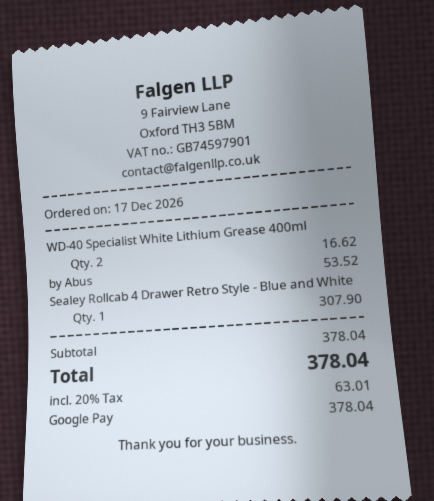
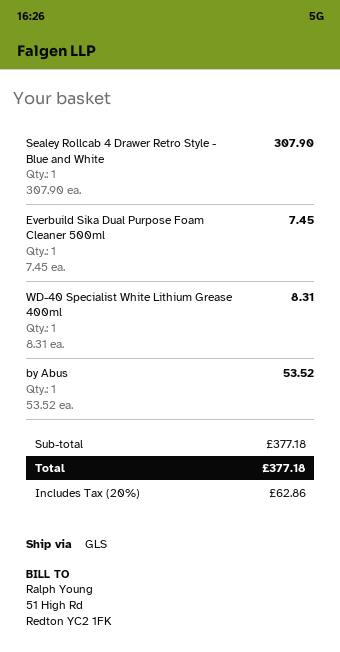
WD-40 Specialist White Lithium Grease 400ml: 2 for 16.62 -> 1 for 8.31
Everbuild Sika Dual Purpose Foam Cleaner 500ml: none -> 1 for 7.45
subtotal: 378.04 -> 377.18
tax: 20% = 63.01 -> 20% = 62.86
total: 378.04 -> 377.18

